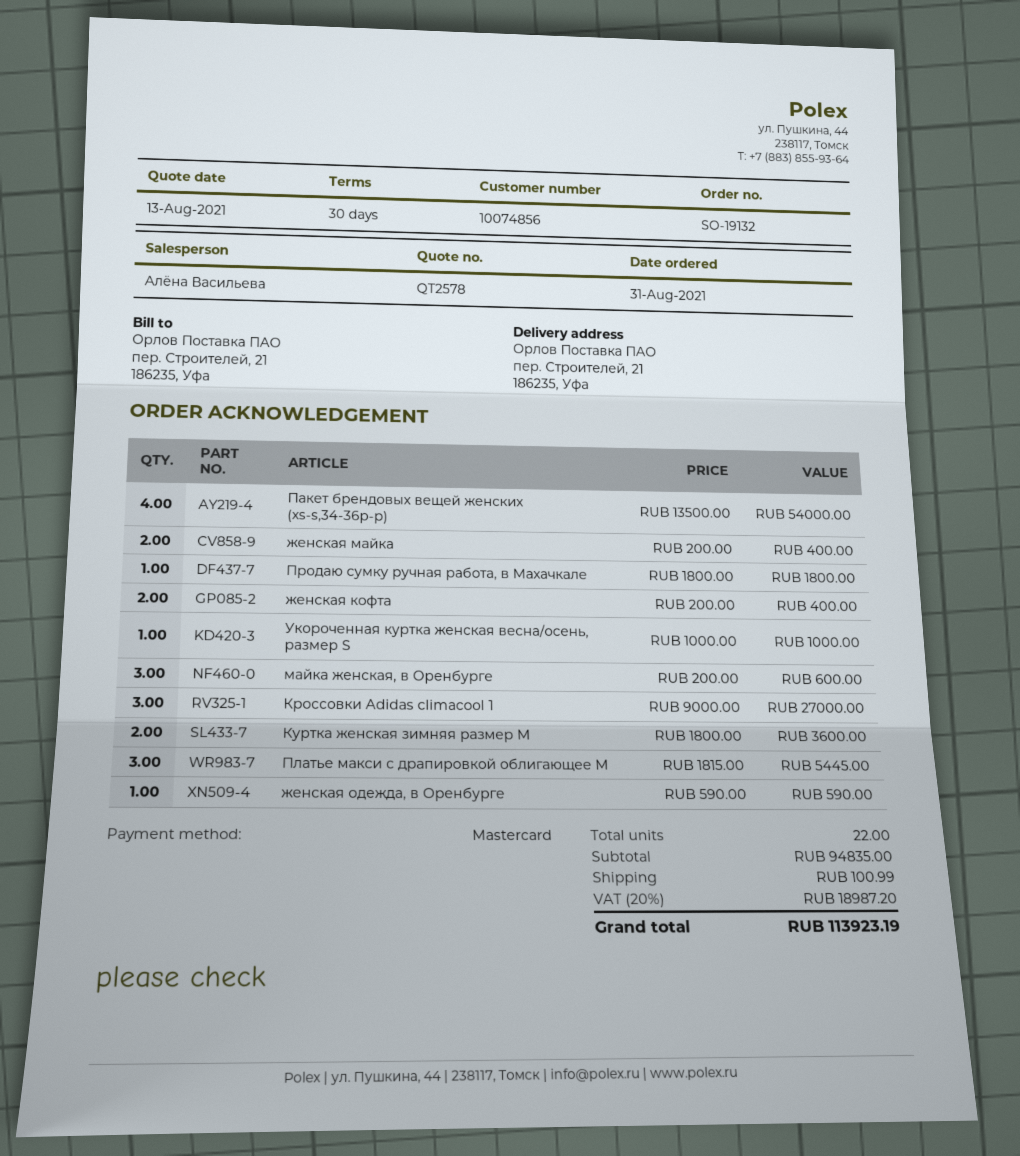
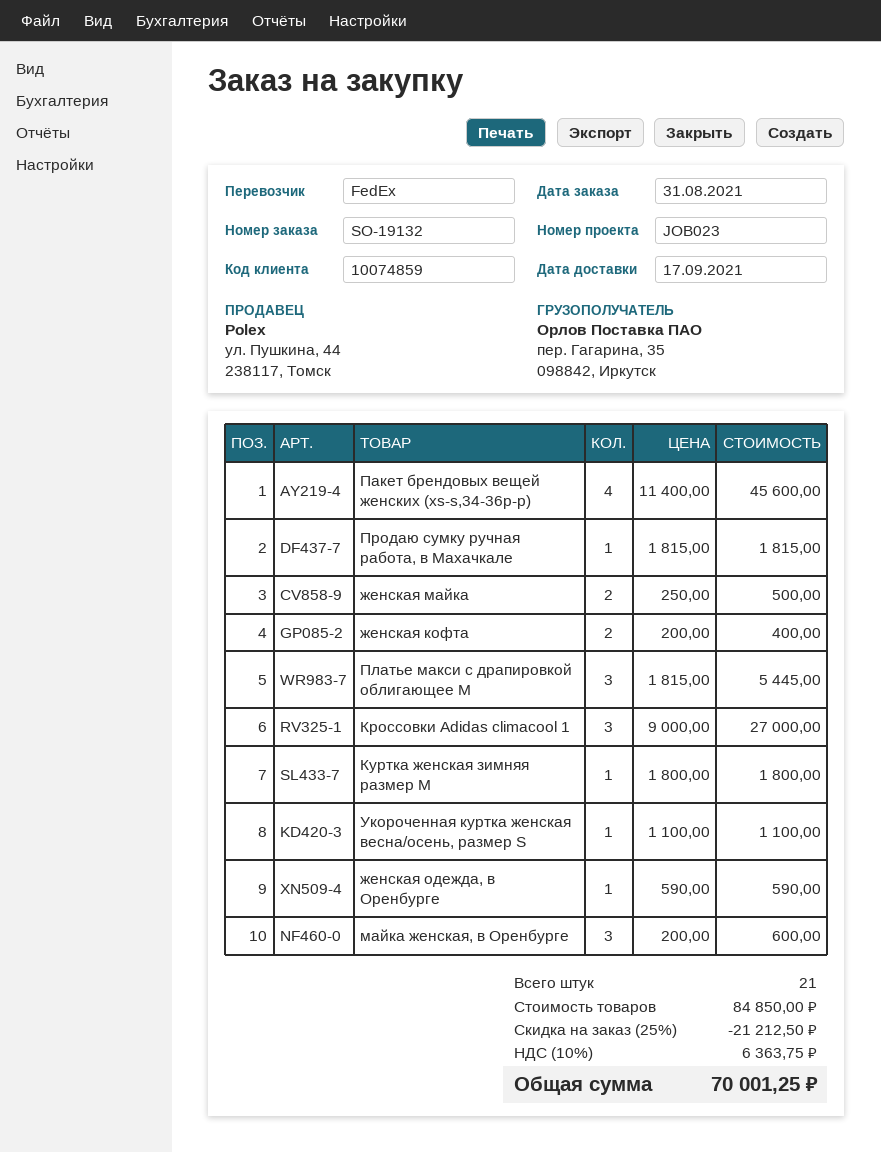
customer number: 10074856 -> 10074859
ship to: пер. Строителей, 21, 186235, Уфа -> пер. Гагарина, 35, 098842, Иркутск
Пакет брендовых вещей женских (xs-s,34-36р-р): 4 x 13500.00 = 54000.00 -> 4 x 11400.00 = 45600.00
женская майка: 2 x 200.00 = 400.00 -> 2 x 250.00 = 500.00
Продаю сумку ручная работа, в Махачкале: 1 x 1800.00 = 1800.00 -> 1 x 1815.00 = 1815.00
Укороченная куртка женская весна/осень, размер S: 1 x 1000.00 = 1000.00 -> 1 x 1100.00 = 1100.00
Куртка женская зимняя размер M: 2 x 1800.00 = 3600.00 -> 1 x 1800.00 = 1800.00
total quantity: 22 -> 21
subtotal: 94835.00 -> 84850.00
discount: none -> 25% = 21212.50
shipping: 100.99 -> none
tax: 20% = 18987.20 -> 10% = 6363.75
total: 113923.19 -> 70001.25

